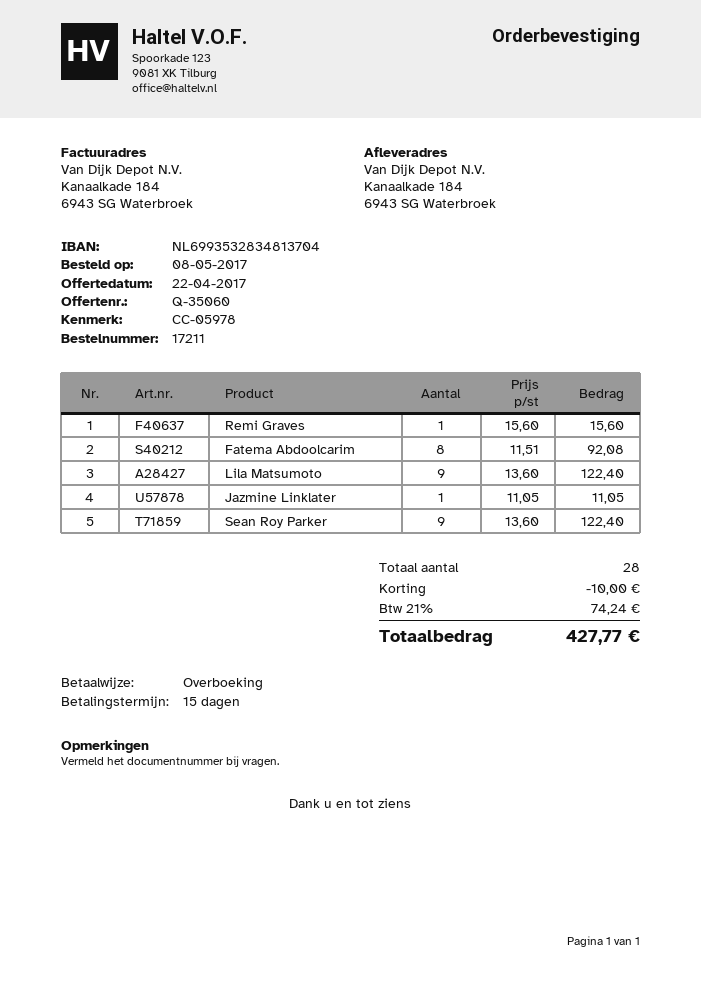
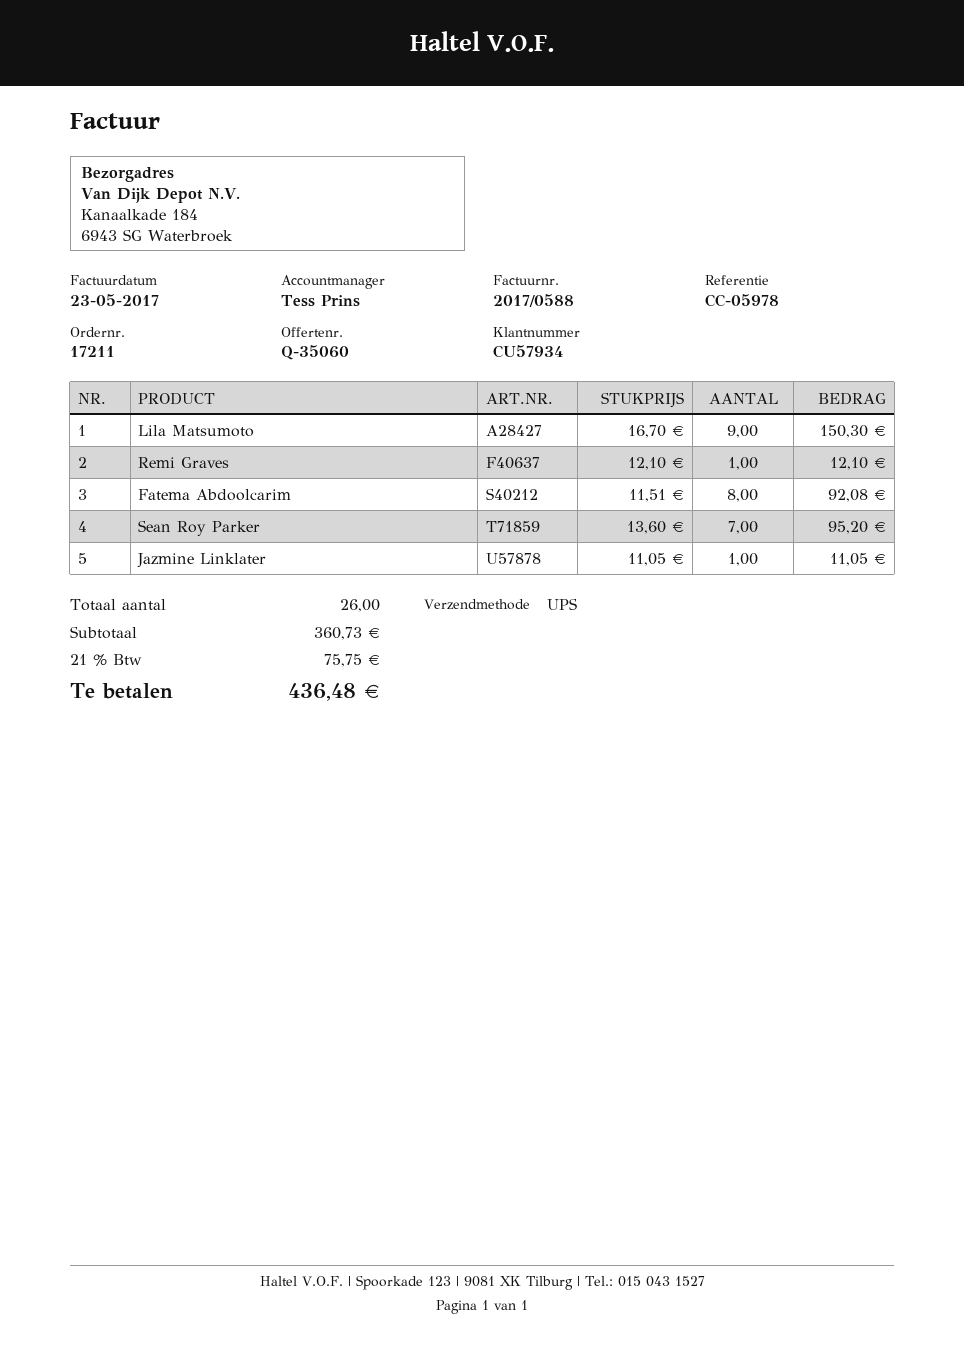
Remi Graves: 1 x 15.60 = 15.60 -> 1 x 12.10 = 12.10
Lila Matsumoto: 9 x 13.60 = 122.40 -> 9 x 16.70 = 150.30
Sean Roy Parker: 9 x 13.60 = 122.40 -> 7 x 13.60 = 95.20
total quantity: 28 -> 26
discount: 10.00 -> none
tax: 21% = 74.24 -> 21% = 75.75
total: 427.77 -> 436.48

